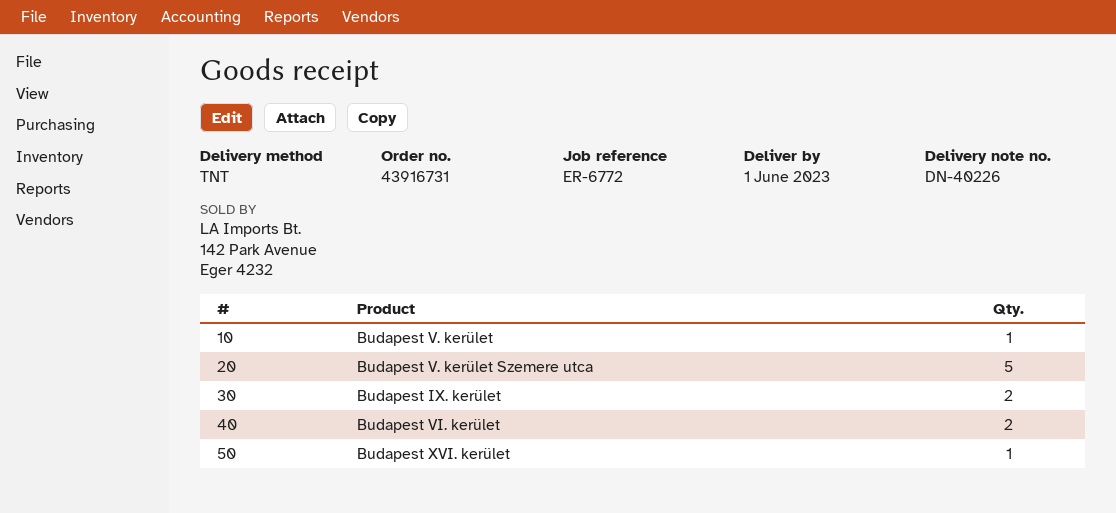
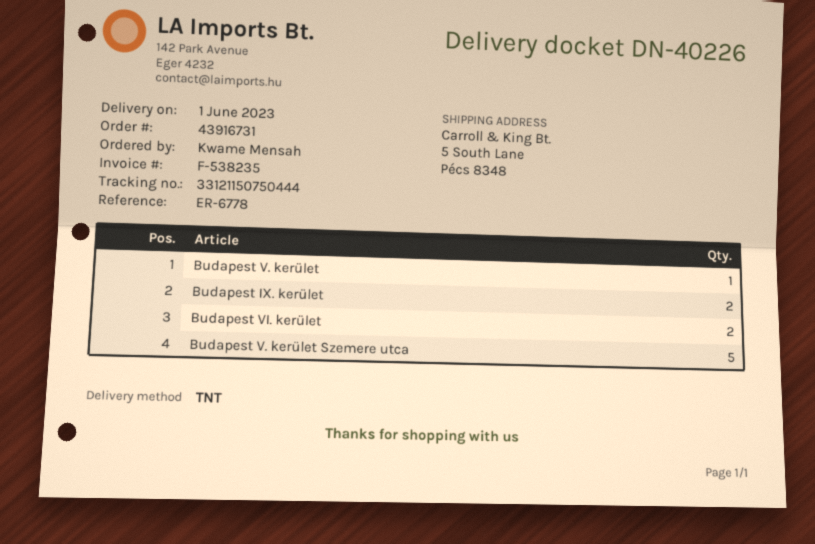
reference: ER-6772 -> ER-6778
Budapest XVI. kerület: 1 -> none

